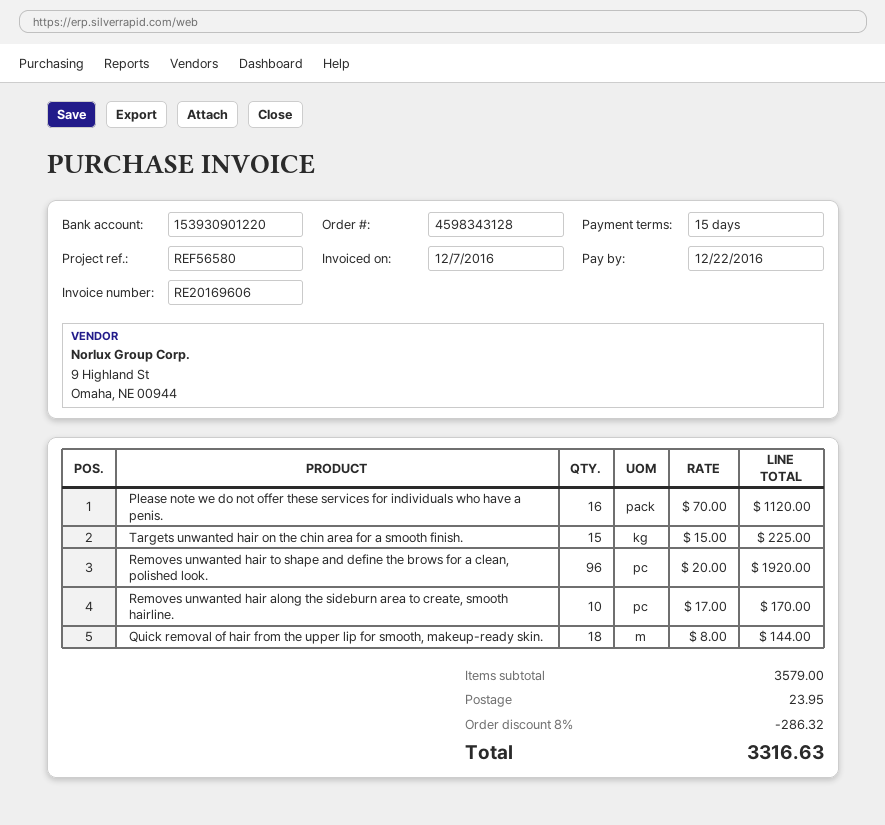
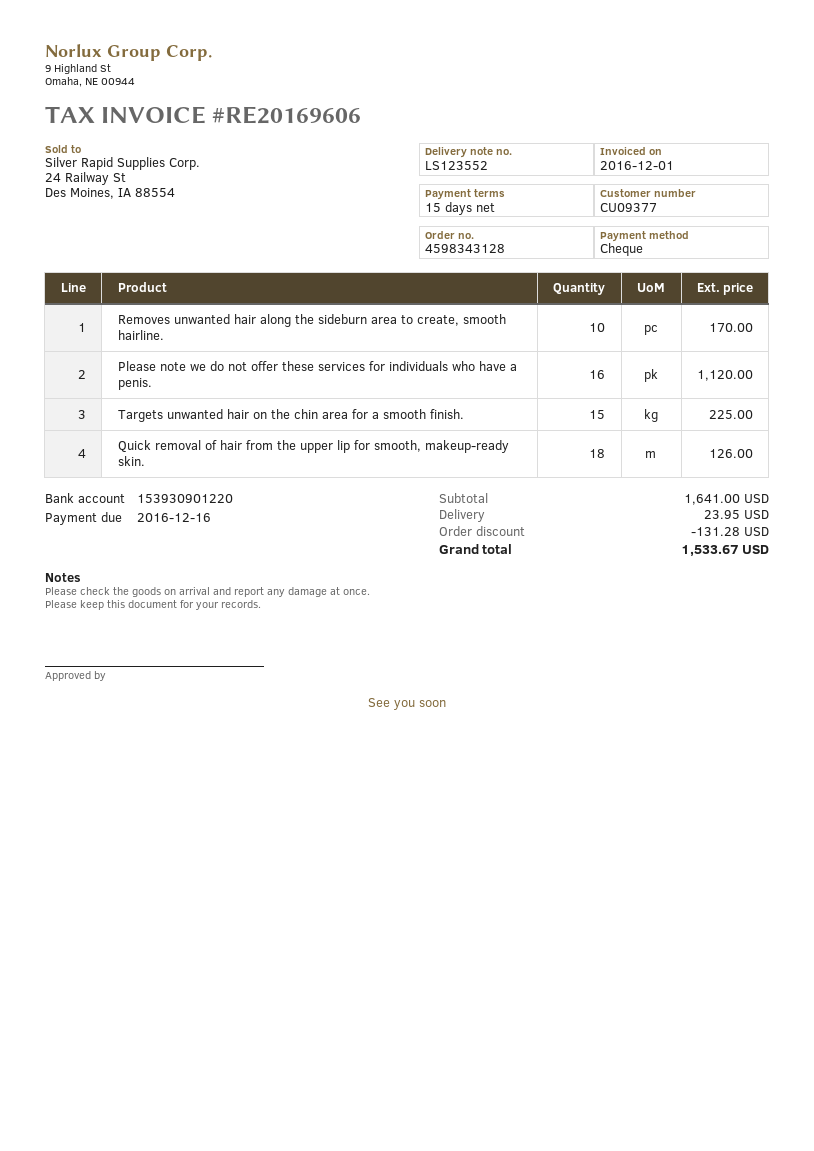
invoice date: 2016-12-07 -> 2016-12-01
due date: 2016-12-22 -> 2016-12-16
Removes unwanted hair to shape and define the brows for a clean, polished look.: 96 for 1920.00 -> none
Quick removal of hair from the upper lip for smooth, makeup-ready skin.: 18 for 144.00 -> 18 for 126.00
subtotal: 3579.00 -> 1641.00
discount: 286.32 -> 131.28
total: 3316.63 -> 1533.67

